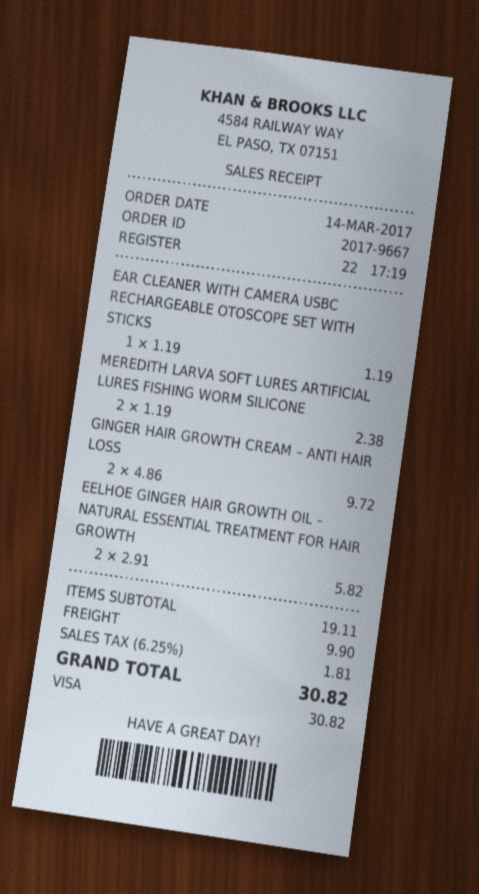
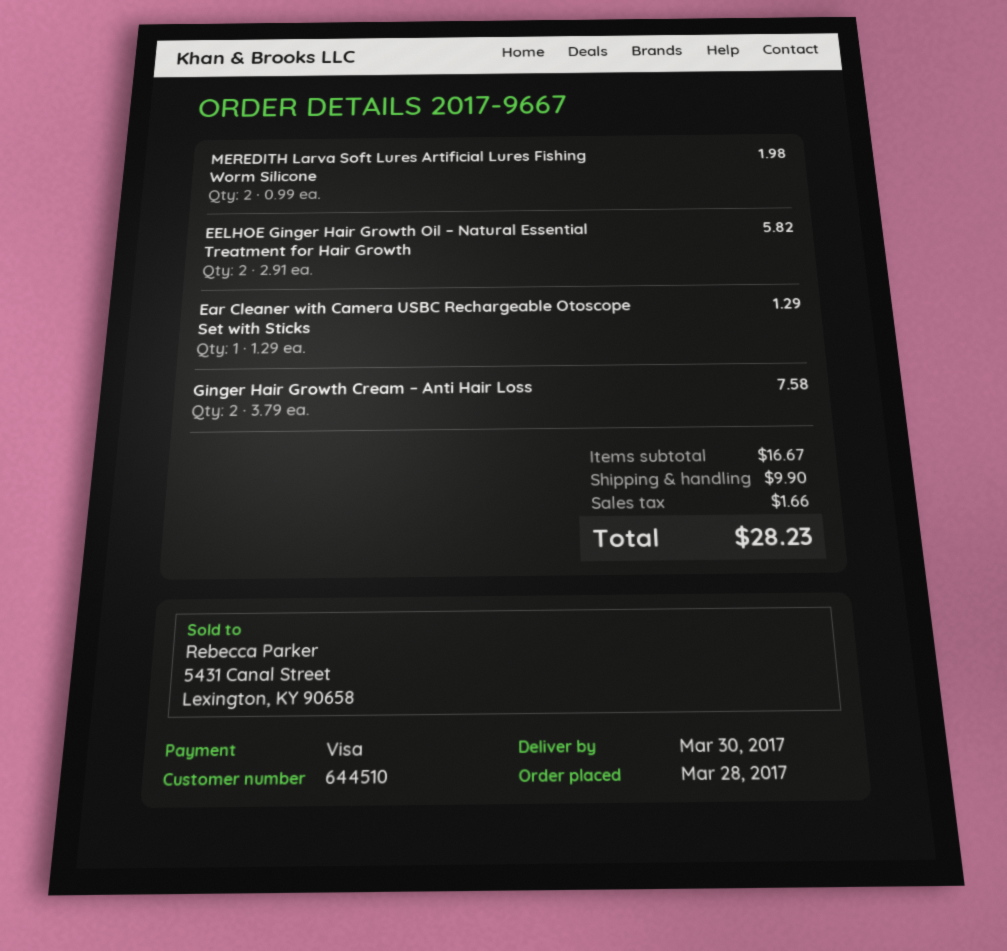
order date: 2017-03-14 -> 2017-03-28
EAR CLEANER WITH CAMERA USBC RECHARGEABLE OTOSCOPE SET WITH STICKS: 1 x 1.19 = 1.19 -> 1 x 1.29 = 1.29
MEREDITH LARVA SOFT LURES ARTIFICIAL LURES FISHING WORM SILICONE: 2 x 1.19 = 2.38 -> 2 x 0.99 = 1.98
GINGER HAIR GROWTH CREAM – ANTI HAIR LOSS: 2 x 4.86 = 9.72 -> 2 x 3.79 = 7.58
subtotal: 19.11 -> 16.67
tax: 1.81 -> 1.66
total: 30.82 -> 28.23

